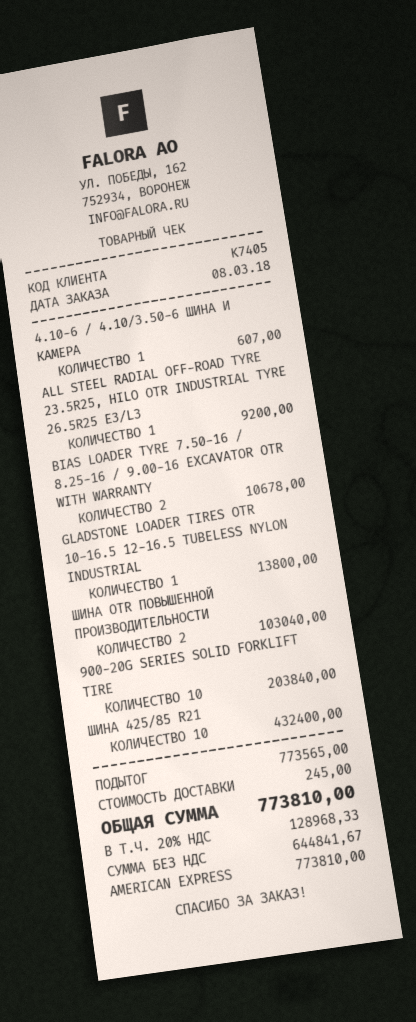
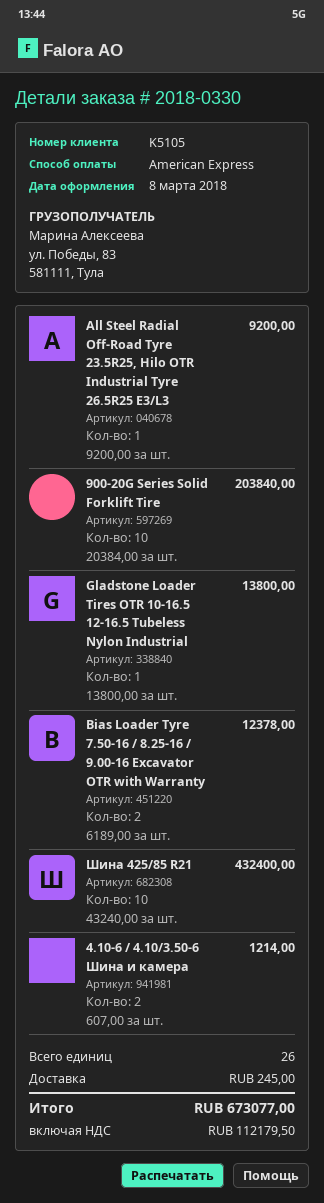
customer number: K7405 -> K5105
4.10-6 / 4.10/3.50-6 ШИНА И КАМЕРА: 1 for 607.00 -> 2 for 1214.00
BIAS LOADER TYRE 7.50-16 / 8.25-16 / 9.00-16 EXCAVATOR OTR WITH WARRANTY: 2 for 10678.00 -> 2 for 12378.00
ШИНА OTR ПОВЫШЕННОЙ ПРОИЗВОДИТЕЛЬНОСТИ: 2 for 103040.00 -> none
tax: 128968.33 -> 112179.50
total: 773810.00 -> 673077.00

